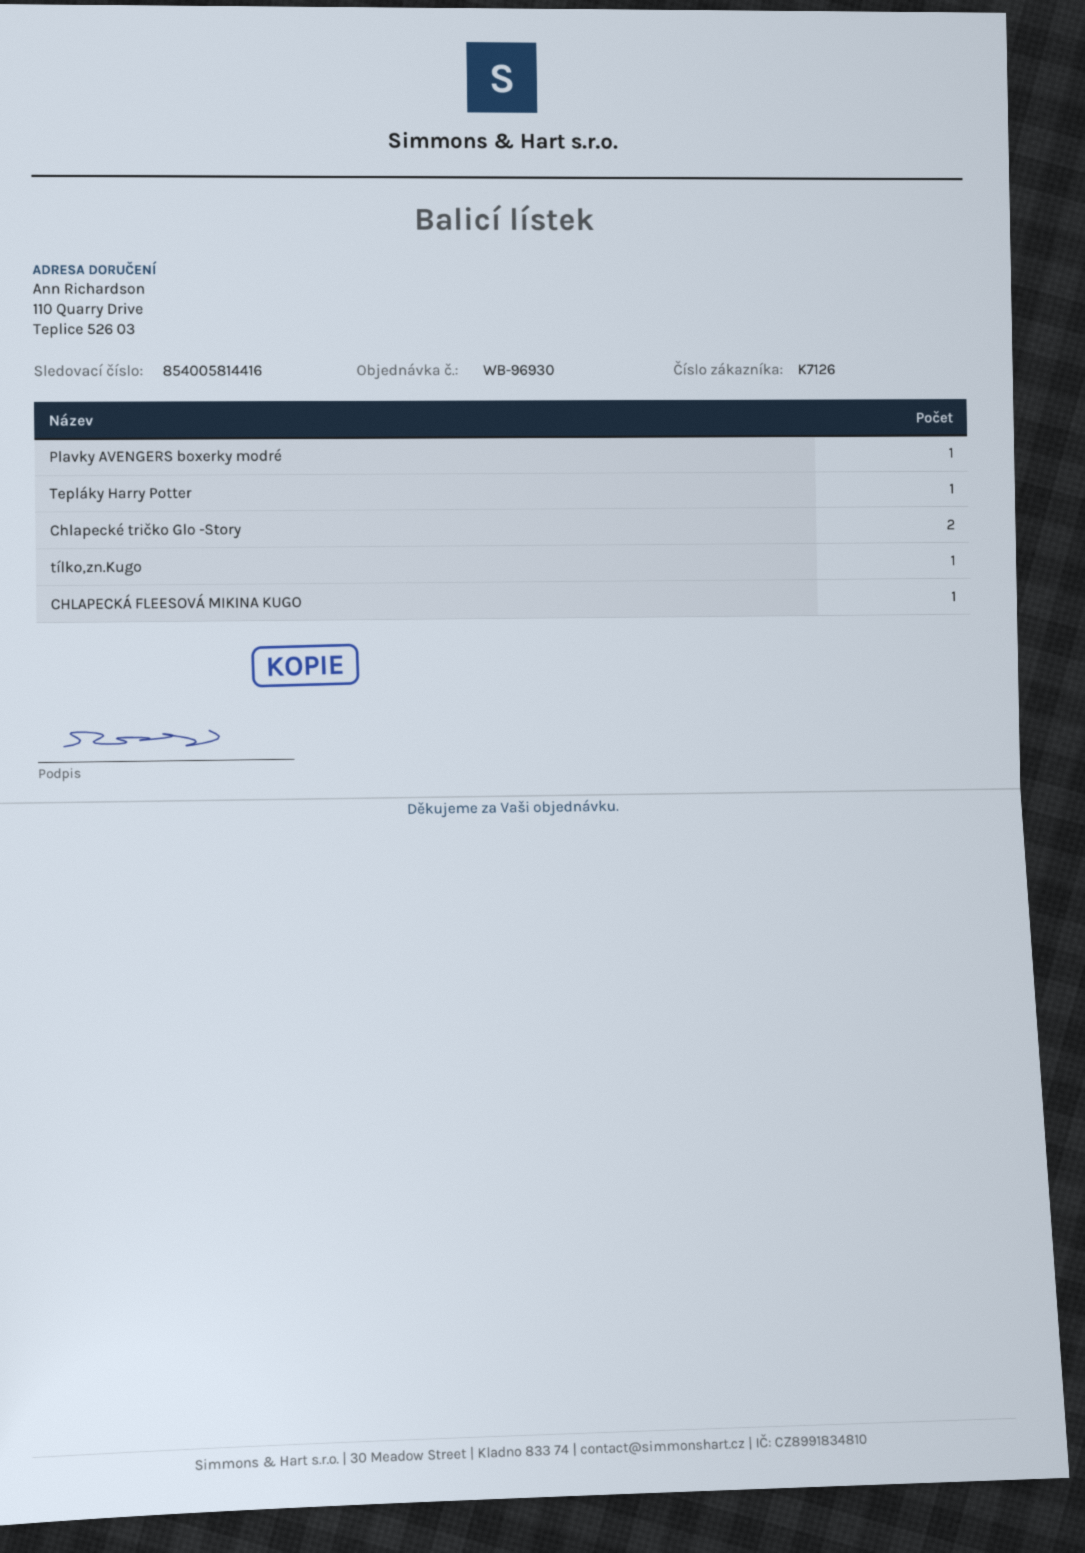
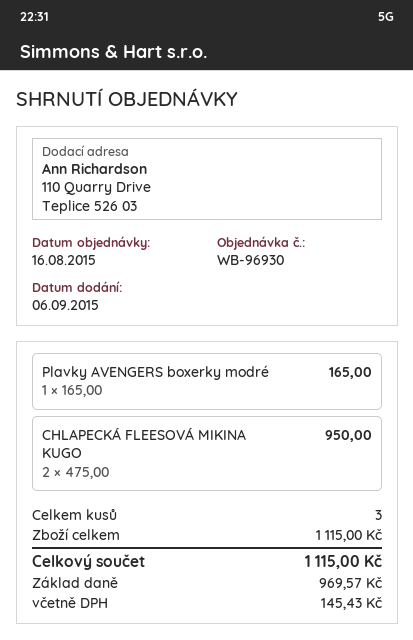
Tepláky Harry Potter: 1 -> none
Chlapecké tričko Glo -Story: 2 -> none
tílko,zn.Kugo: 1 -> none
CHLAPECKÁ FLEESOVÁ MIKINA KUGO: 1 -> 2

